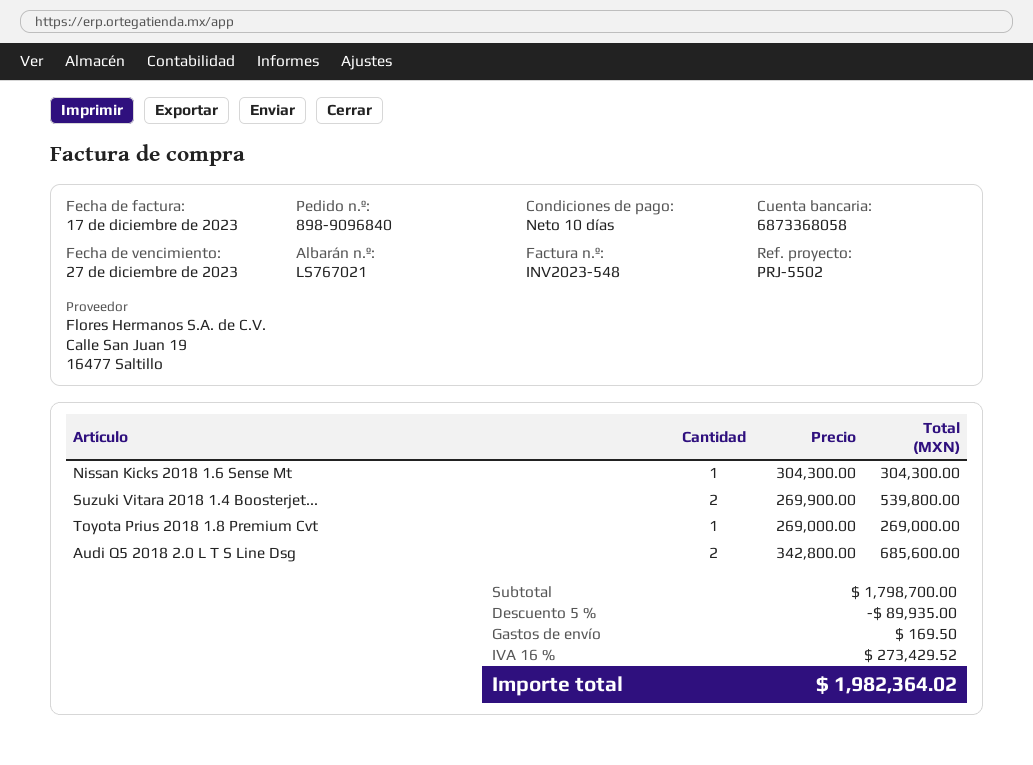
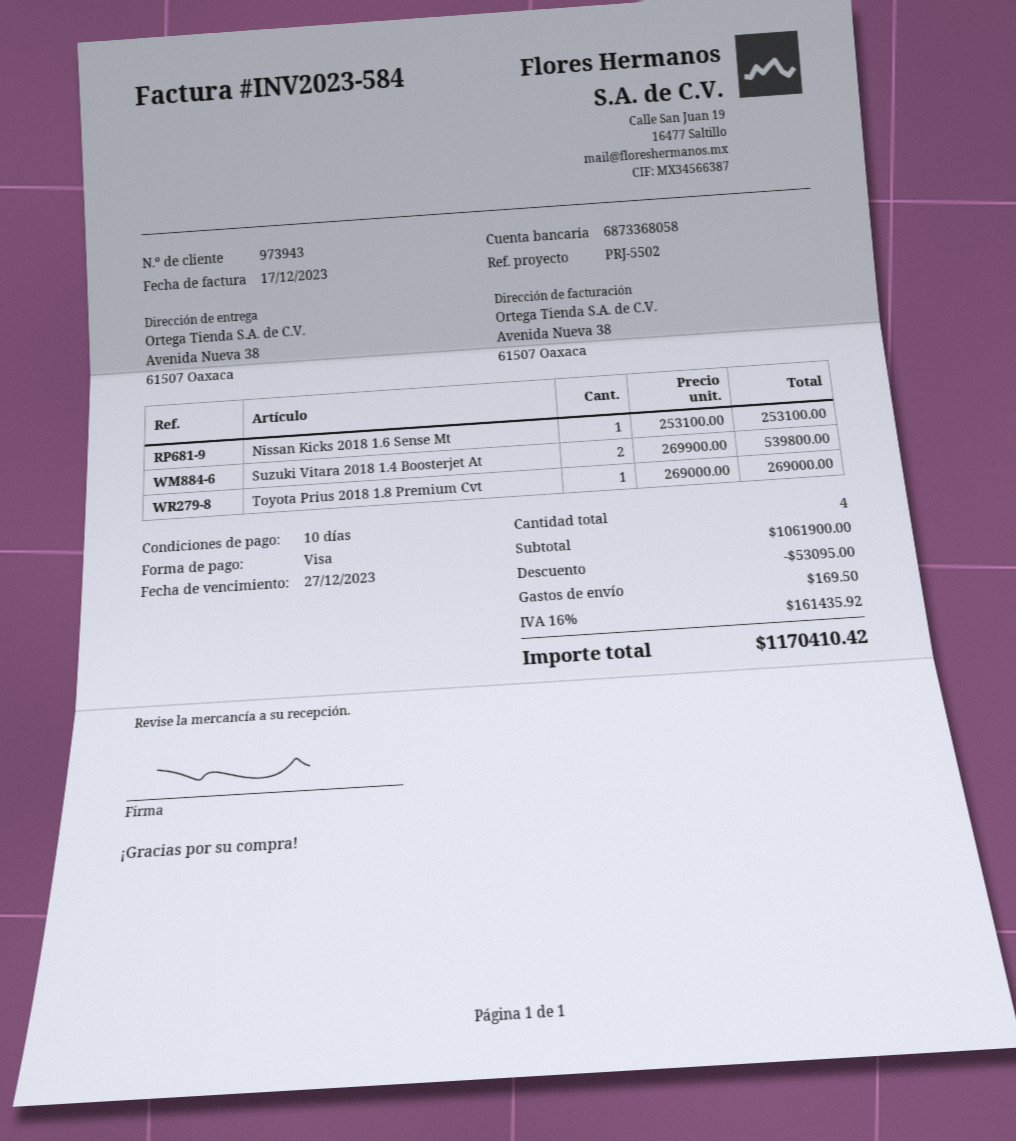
invoice number: INV2023-548 -> INV2023-584
Nissan Kicks 2018 1.6 Sense Mt: 1 x 304300.00 = 304300.00 -> 1 x 253100.00 = 253100.00
Audi Q5 2018 2.0 L T S Line Dsg: 2 x 342800.00 = 685600.00 -> none
subtotal: 1798700.00 -> 1061900.00
discount: 89935.00 -> 53095.00
tax: 16% = 273429.52 -> 16% = 161435.92
total: 1982364.02 -> 1170410.42

